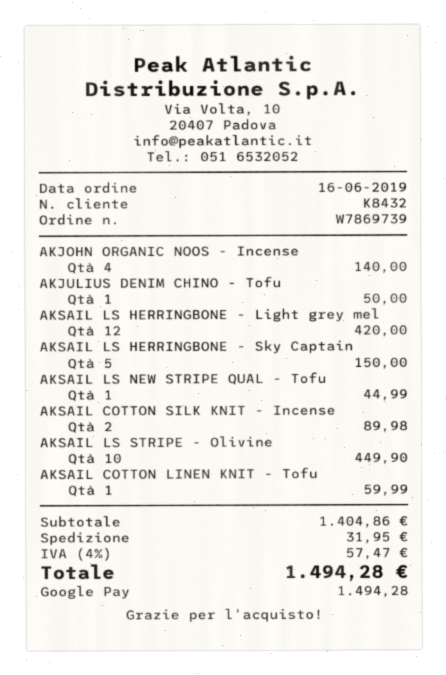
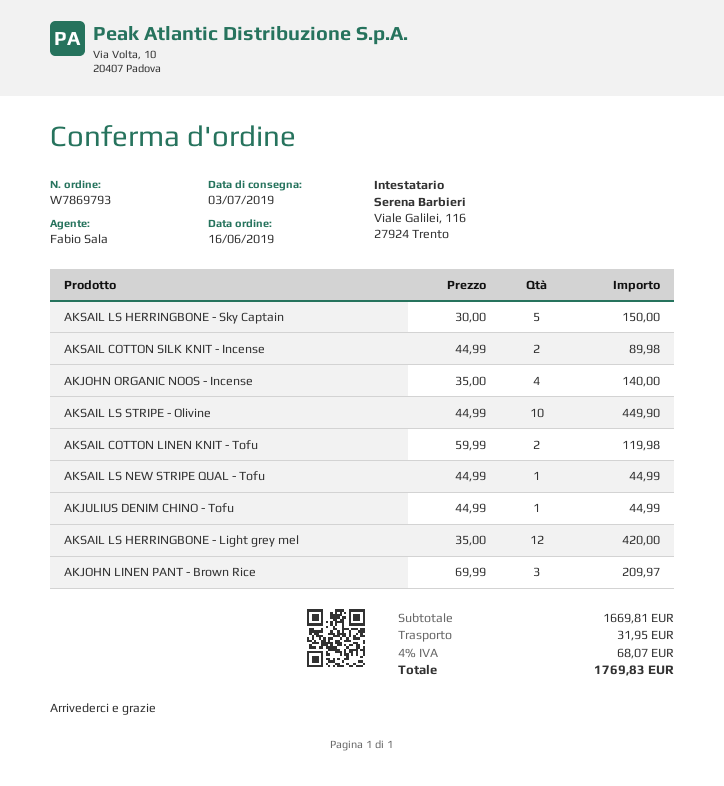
order number: W7869739 -> W7869793
AKJULIUS DENIM CHINO - Tofu: 1 for 50.00 -> 1 for 44.99
AKSAIL COTTON LINEN KNIT - Tofu: 1 for 59.99 -> 2 for 119.98
AKJOHN LINEN PANT - Brown Rice: none -> 3 for 209.97
subtotal: 1404.86 -> 1669.81
tax: 4% = 57.47 -> 4% = 68.07
total: 1494.28 -> 1769.83

